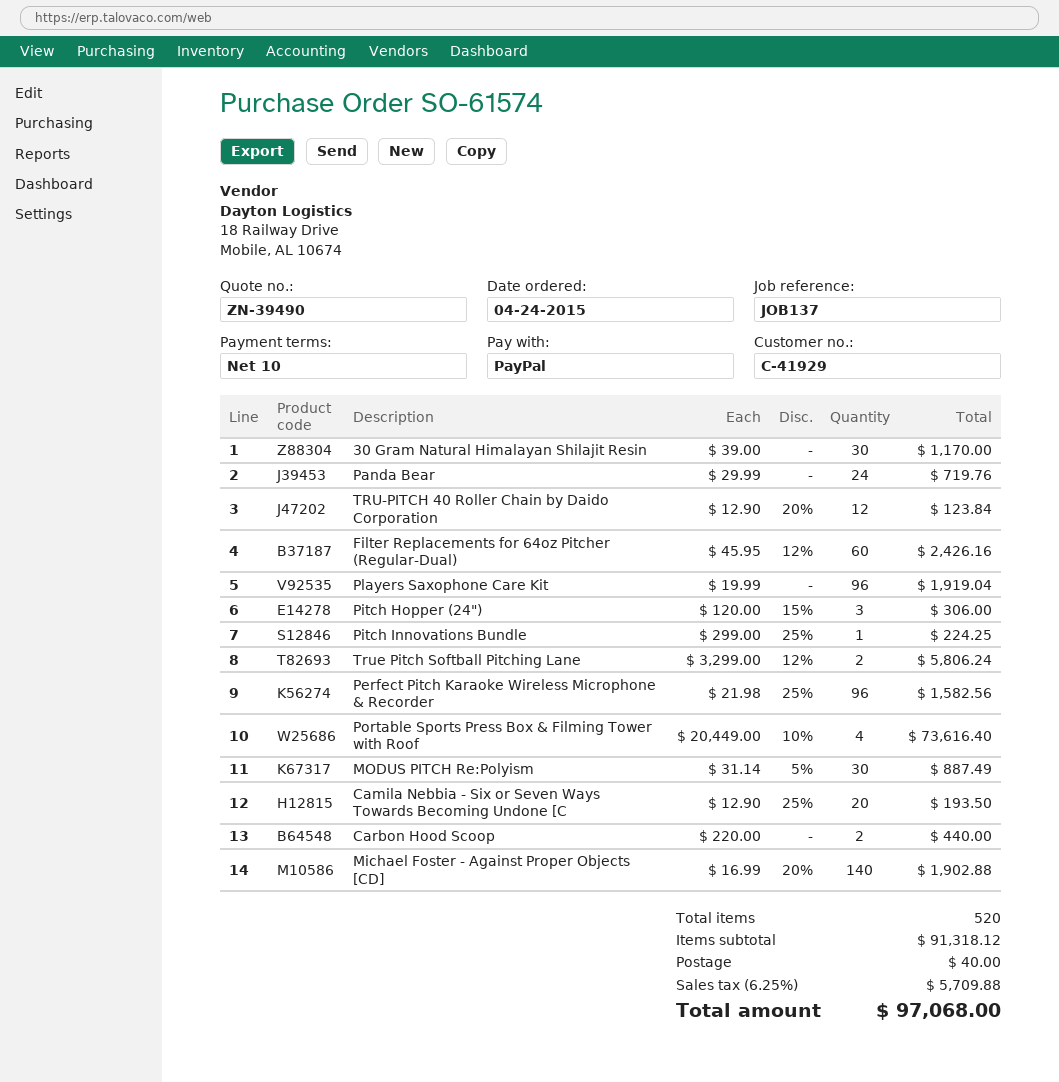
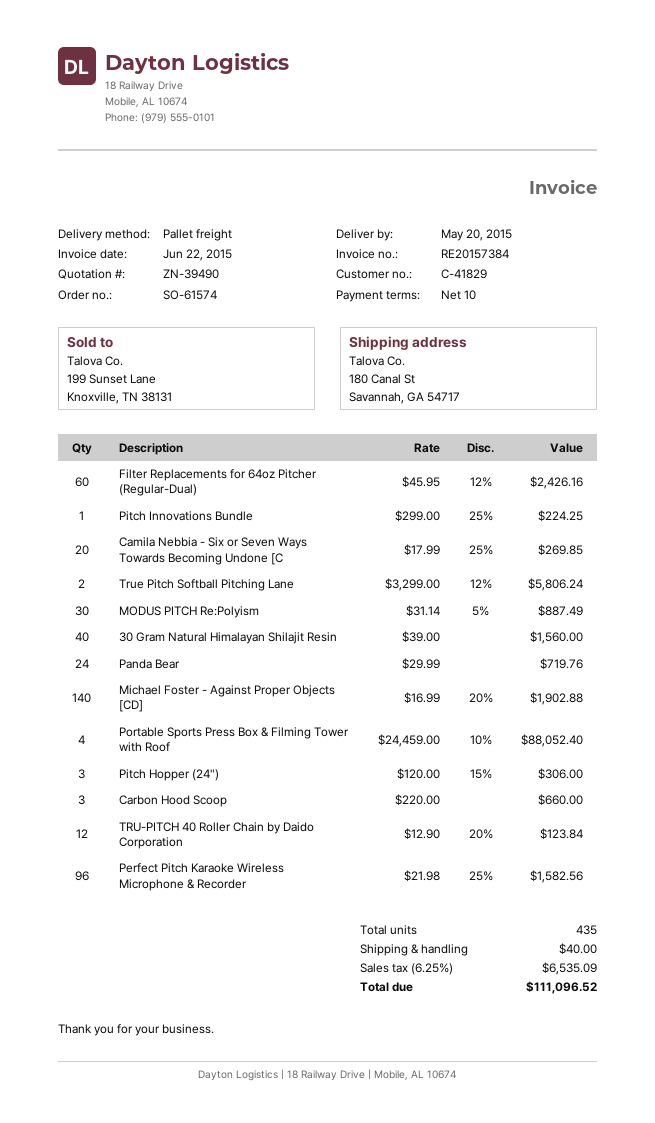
customer number: C-41929 -> C-41829
30 Gram Natural Himalayan Shilajit Resin: 30 x 39.00 = 1170.00 -> 40 x 39.00 = 1560.00
Players Saxophone Care Kit: 96 x 19.99 = 1919.04 -> none
Portable Sports Press Box & Filming Tower with Roof: 4 x 20449.00 - 10% = 73616.40 -> 4 x 24459.00 - 10% = 88052.40
Camila Nebbia - Six or Seven Ways Towards Becoming Undone [C: 20 x 12.90 - 25% = 193.50 -> 20 x 17.99 - 25% = 269.85
Carbon Hood Scoop: 2 x 220.00 = 440.00 -> 3 x 220.00 = 660.00
total quantity: 520 -> 435
tax: 6.25% = 5709.88 -> 6.25% = 6535.09
total: 97068.00 -> 111096.52

